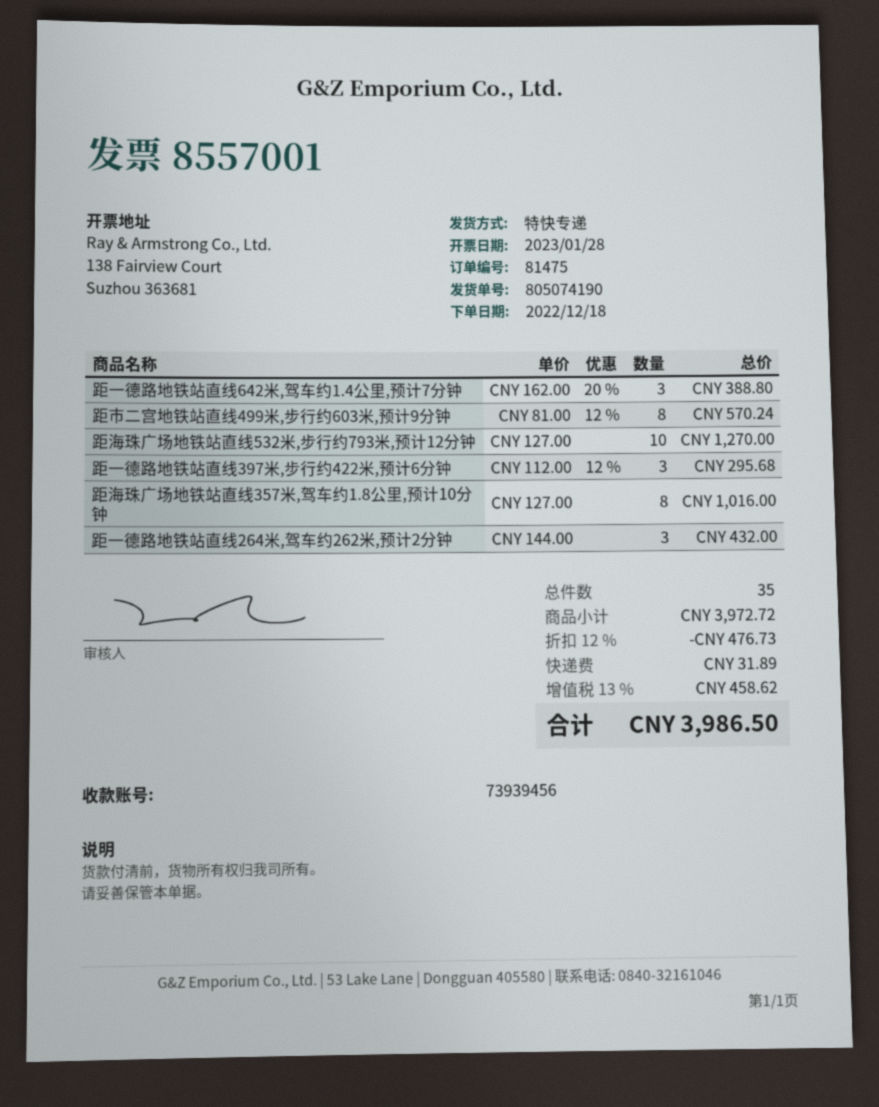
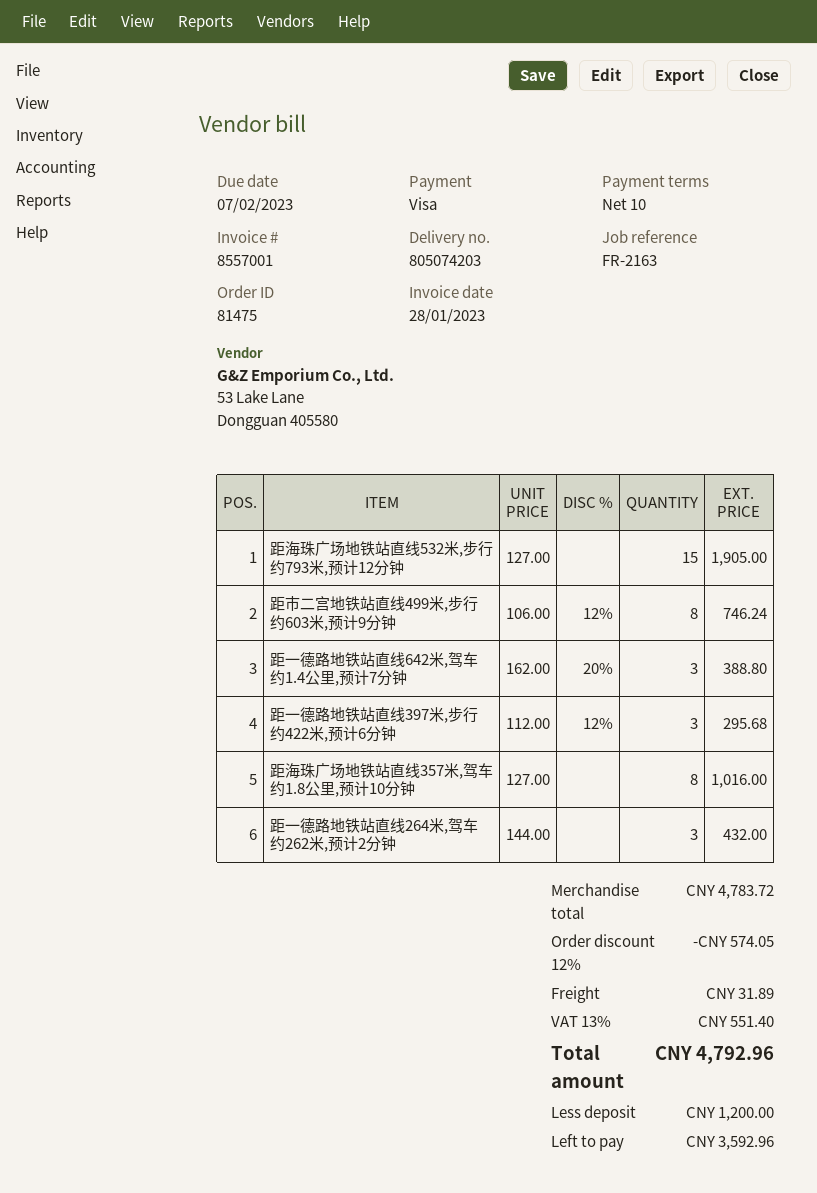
delivery note number: 805074190 -> 805074203
距市二宫地铁站直线499米,步行约603米,预计9分钟: 8 x 81.00 - 12% = 570.24 -> 8 x 106.00 - 12% = 746.24
距海珠广场地铁站直线532米,步行约793米,预计12分钟: 10 x 127.00 = 1270.00 -> 15 x 127.00 = 1905.00
subtotal: 3972.72 -> 4783.72
discount: 12% = 476.73 -> 12% = 574.05
tax: 13% = 458.62 -> 13% = 551.40
total: 3986.50 -> 4792.96

